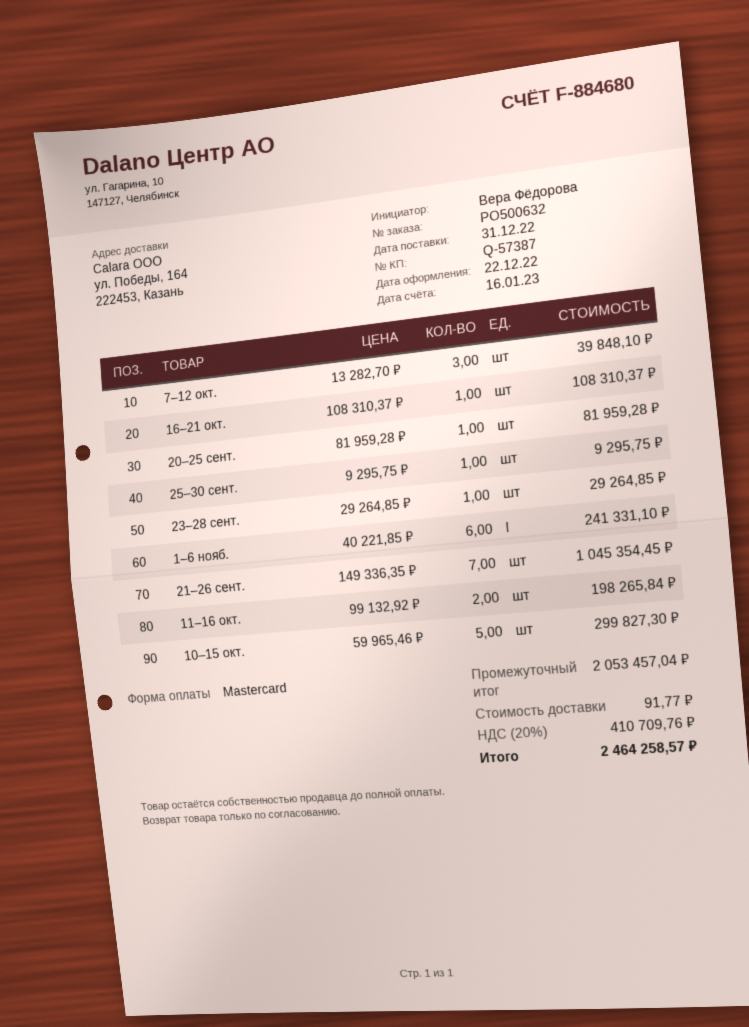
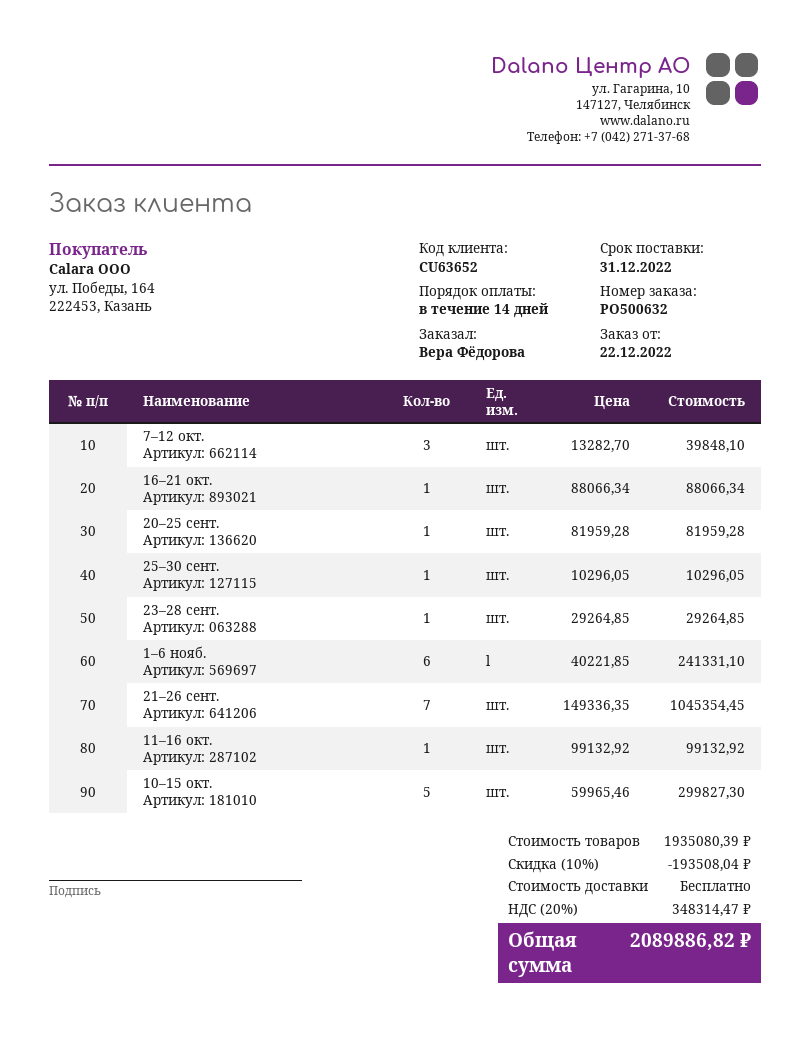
16–21 окт.: 1 x 108310.37 = 108310.37 -> 1 x 88066.34 = 88066.34
25–30 сент.: 1 x 9295.75 = 9295.75 -> 1 x 10296.05 = 10296.05
11–16 окт.: 2 x 99132.92 = 198265.84 -> 1 x 99132.92 = 99132.92
subtotal: 2053457.04 -> 1935080.39
discount: none -> 10% = 193508.04
shipping: 91.77 -> 0.00
tax: 20% = 410709.76 -> 20% = 348314.47
total: 2464258.57 -> 2089886.82

